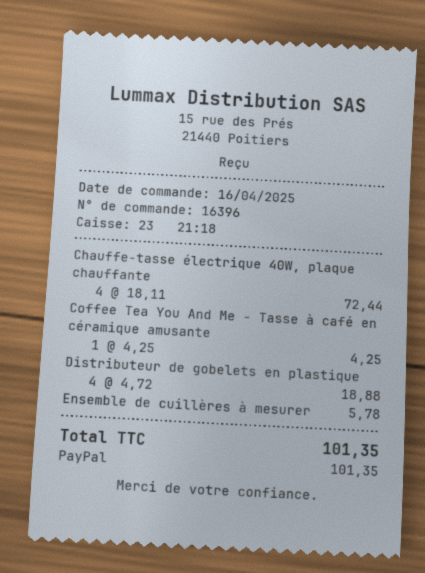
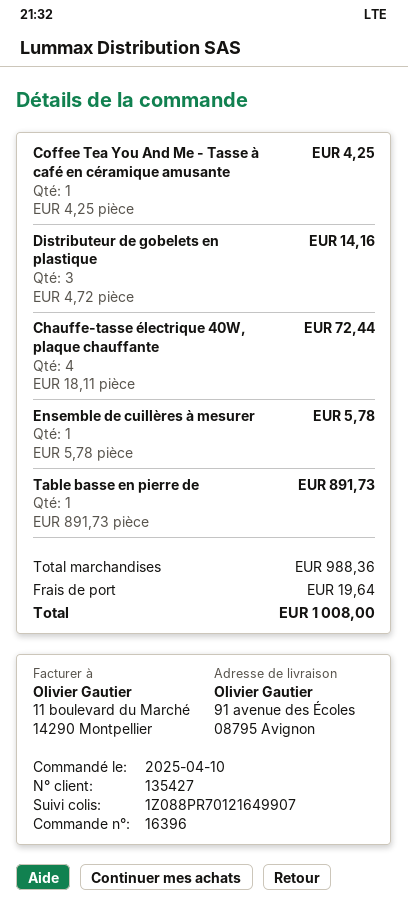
order date: 2025-04-16 -> 2025-04-10
Distributeur de gobelets en plastique: 4 x 4.72 = 18.88 -> 3 x 4.72 = 14.16
Table basse en pierre de: none -> 1 x 891.73 = 891.73
shipping: none -> 19.64
total: 101.35 -> 1008.00

